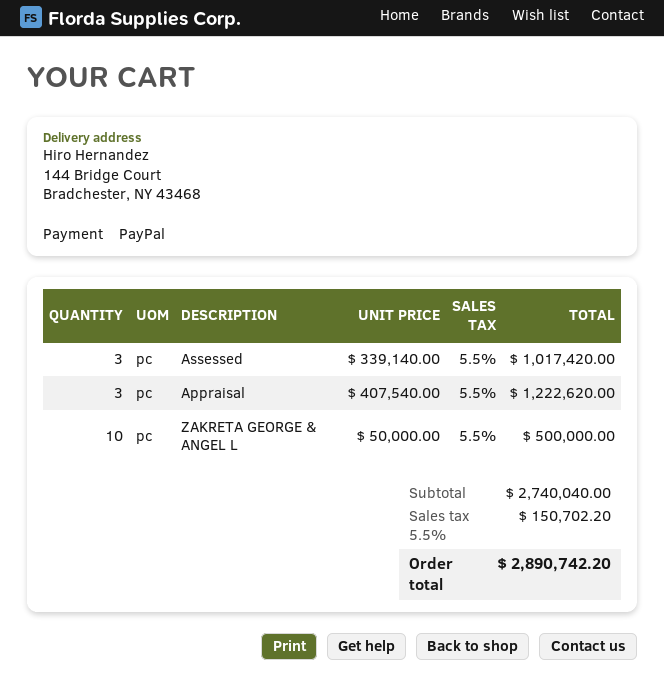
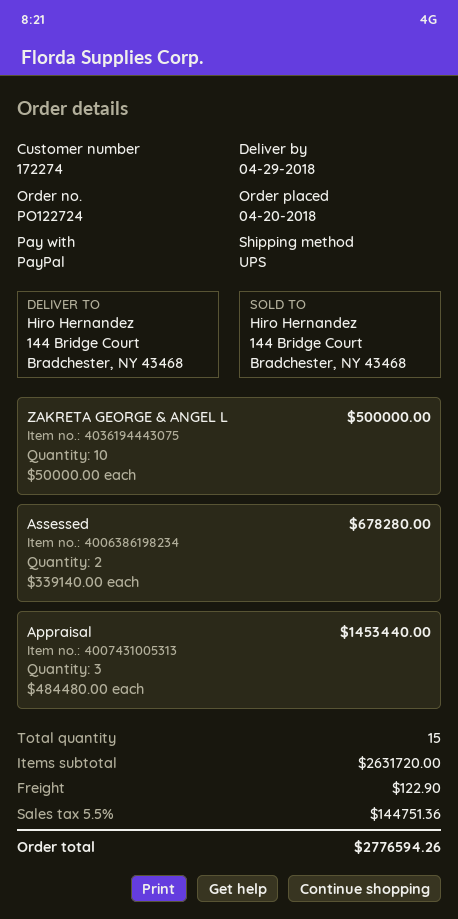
Assessed: 3 x 339140.00 = 1017420.00 -> 2 x 339140.00 = 678280.00
Appraisal: 3 x 407540.00 = 1222620.00 -> 3 x 484480.00 = 1453440.00
subtotal: 2740040.00 -> 2631720.00
shipping: none -> 122.90
tax: 5.5% = 150702.20 -> 5.5% = 144751.36
total: 2890742.20 -> 2776594.26

